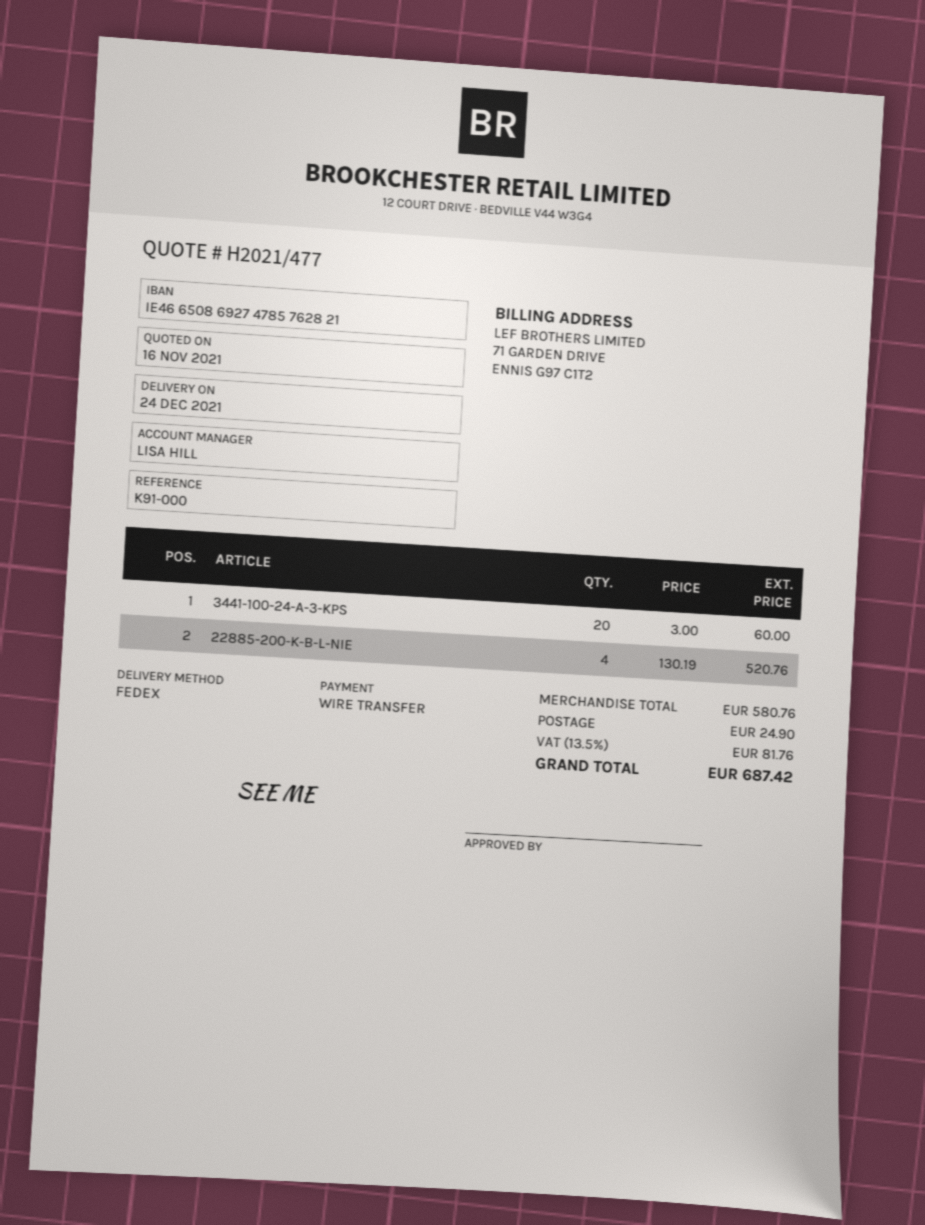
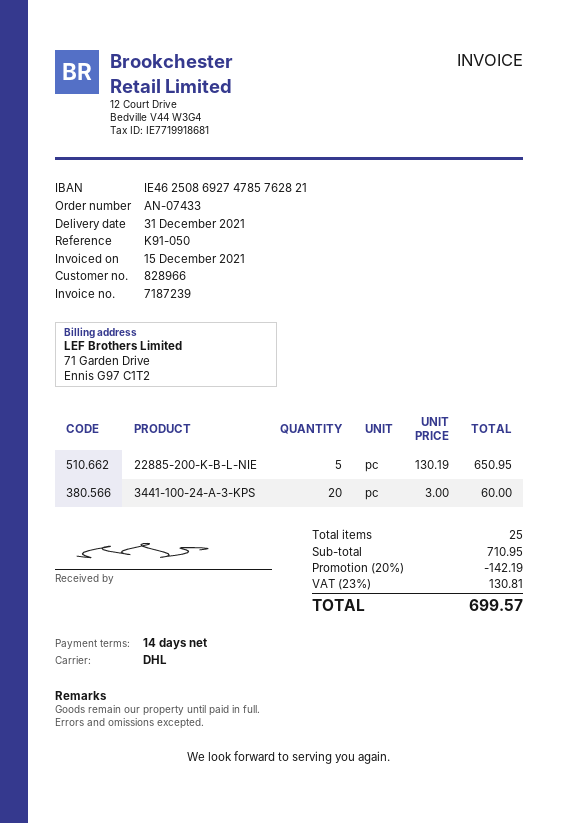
delivery date: 2021-12-24 -> 2021-12-31
reference: K91-000 -> K91-050
bank account: IE46650869274785762821 -> IE46250869274785762821
shipping method: FedEx -> DHL
22885-200-K-B-L-NIE: 4 x 130.19 = 520.76 -> 5 x 130.19 = 650.95
subtotal: 580.76 -> 710.95
discount: none -> 20% = 142.19
shipping: 24.90 -> none
tax: 13.5% = 81.76 -> 23% = 130.81
total: 687.42 -> 699.57

